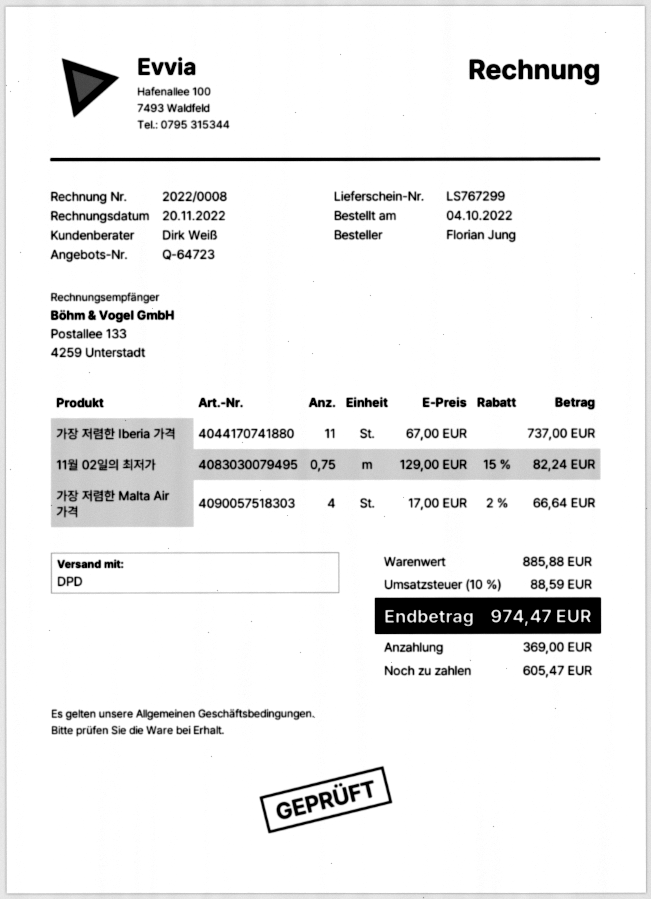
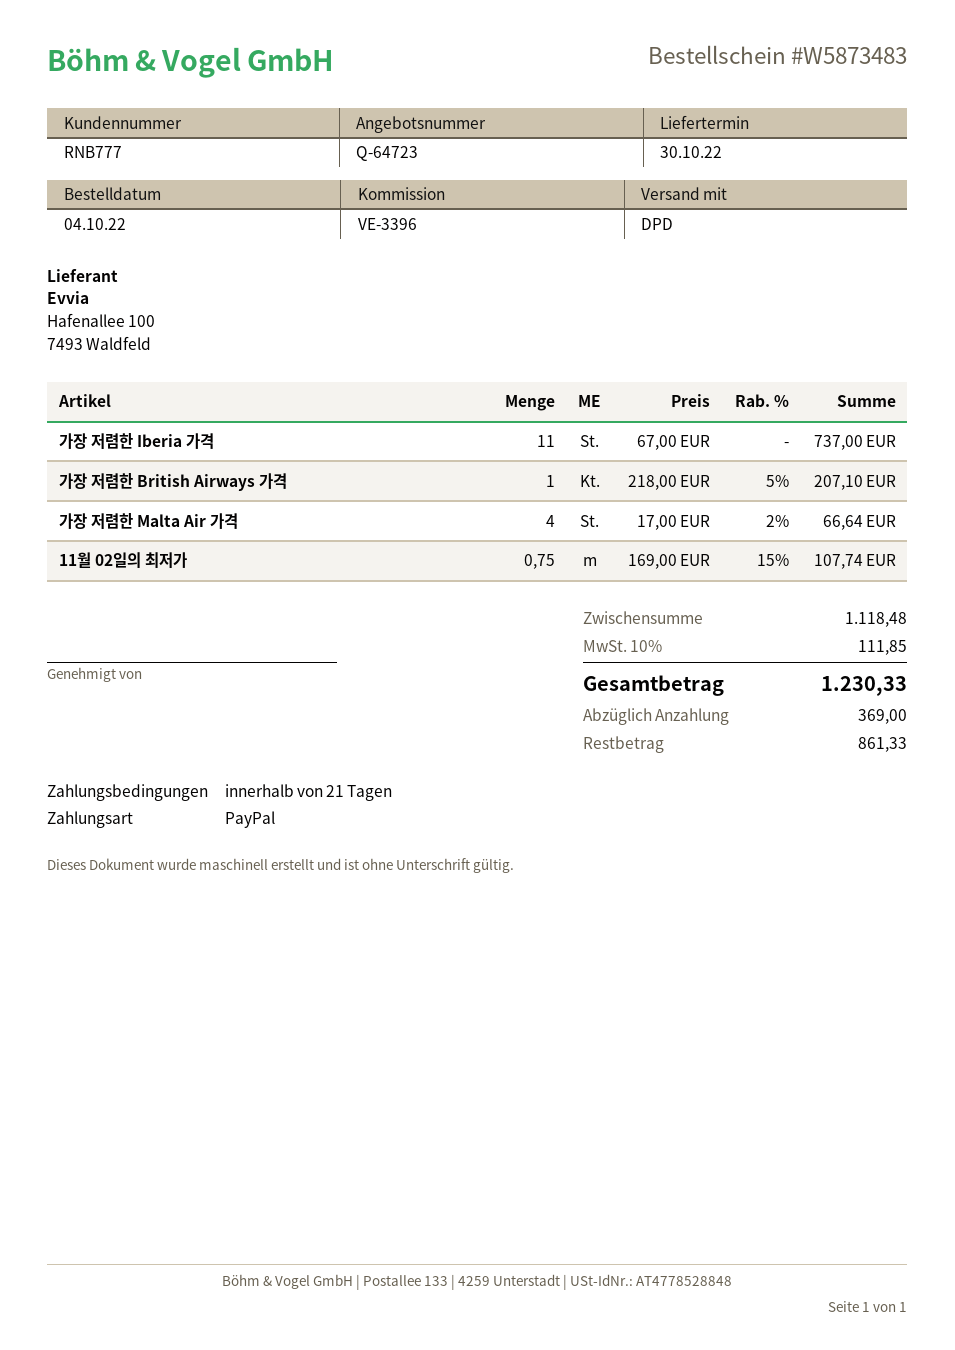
11월 02일의 최저가: 0.75 x 129.00 - 15% = 82.24 -> 0.75 x 169.00 - 15% = 107.74
가장 저렴한 British Airways 가격: none -> 1 x 218.00 - 5% = 207.10
subtotal: 885.88 -> 1118.48
tax: 10% = 88.59 -> 10% = 111.85
total: 974.47 -> 1230.33
balance: 605.47 -> 861.33

